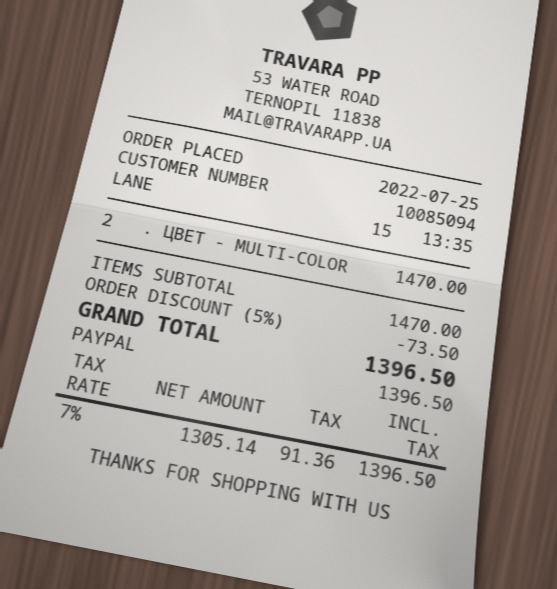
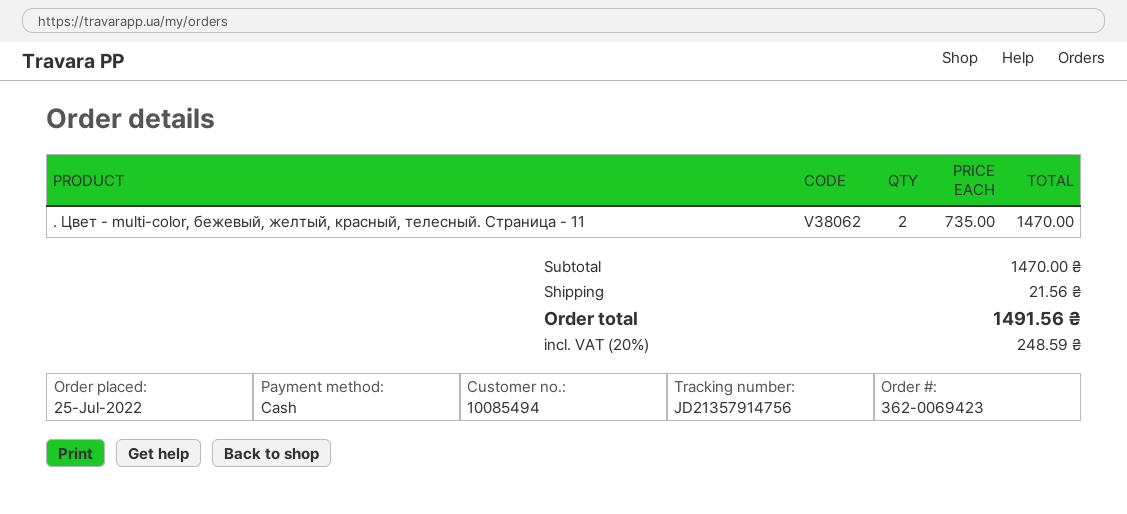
customer number: 10085094 -> 10085494
payment method: PayPal -> cash
discount: 5% = 73.50 -> none
shipping: none -> 21.56
tax: 7% = 91.36 -> 20% = 248.59
total: 1396.50 -> 1491.56

